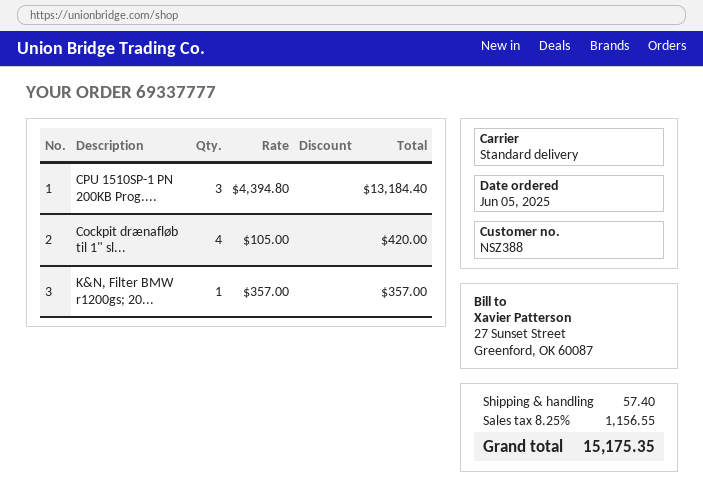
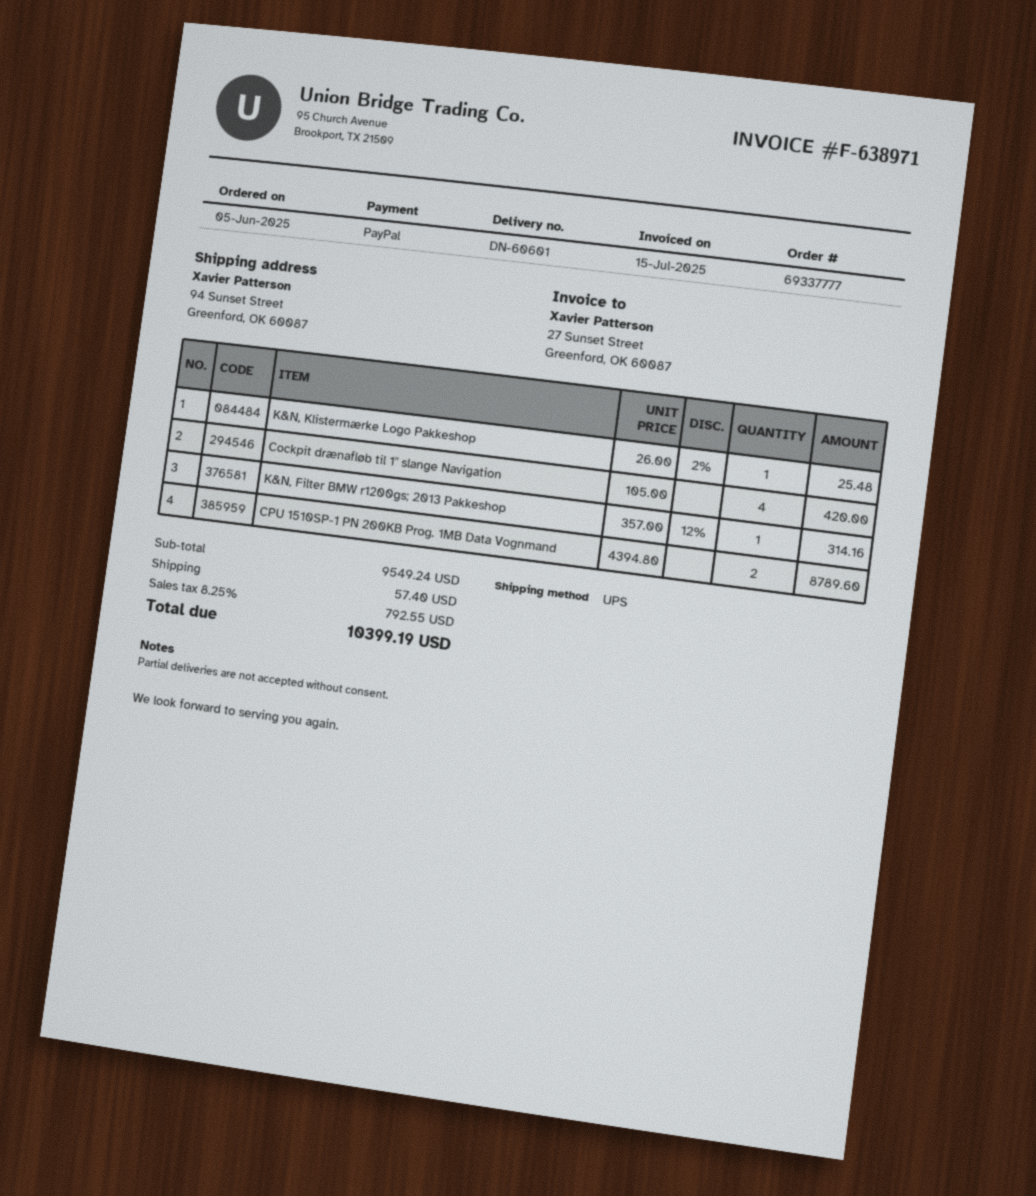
shipping method: standard -> UPS
CPU 1510SP-1 PN 200KB Prog....: 3 x 4394.80 = 13184.40 -> 2 x 4394.80 = 8789.60
K&N, Filter BMW r1200gs; 20...: 1 x 357.00 = 357.00 -> 1 x 357.00 - 12% = 314.16
K&N, Klistermærke Logo Pakkeshop: none -> 1 x 26.00 - 2% = 25.48
tax: 8.25% = 1156.55 -> 8.25% = 792.55
total: 15175.35 -> 10399.19

